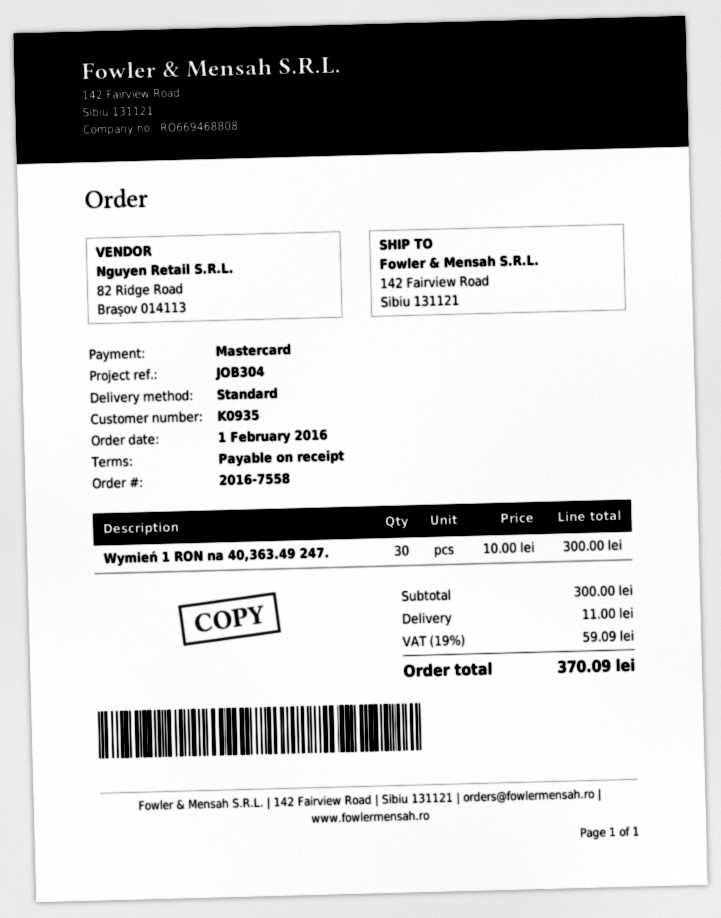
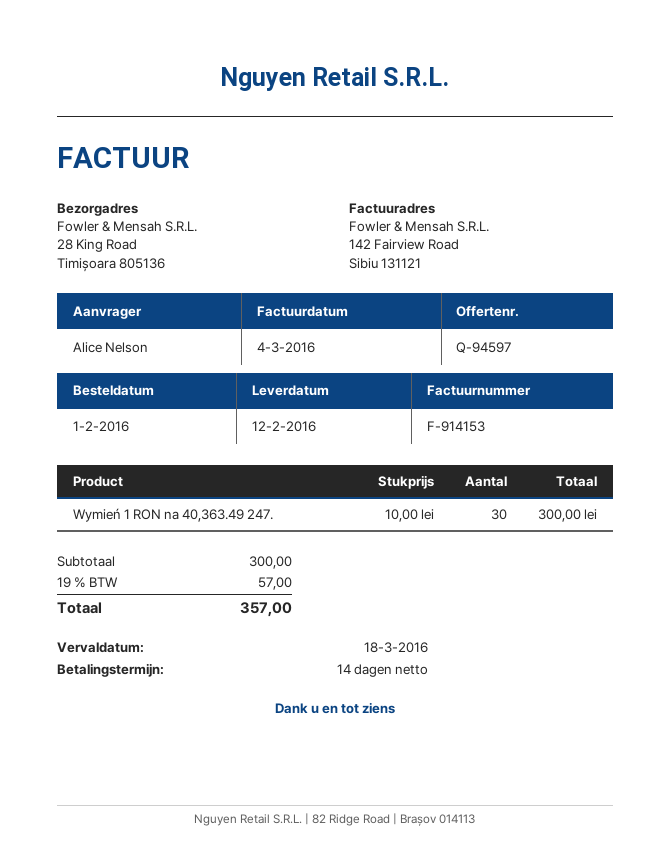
payment terms: on receipt -> 14 days
ship to: 142 Fairview Road, Sibiu 131121 -> 28 King Road, Timișoara 805136
shipping: 11.00 -> none
tax: 19% = 59.09 -> 19% = 57.00
total: 370.09 -> 357.00

